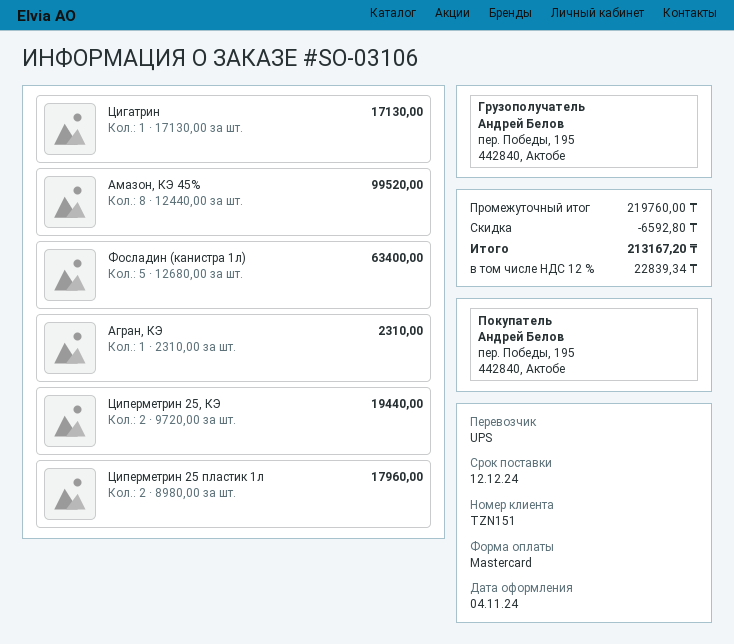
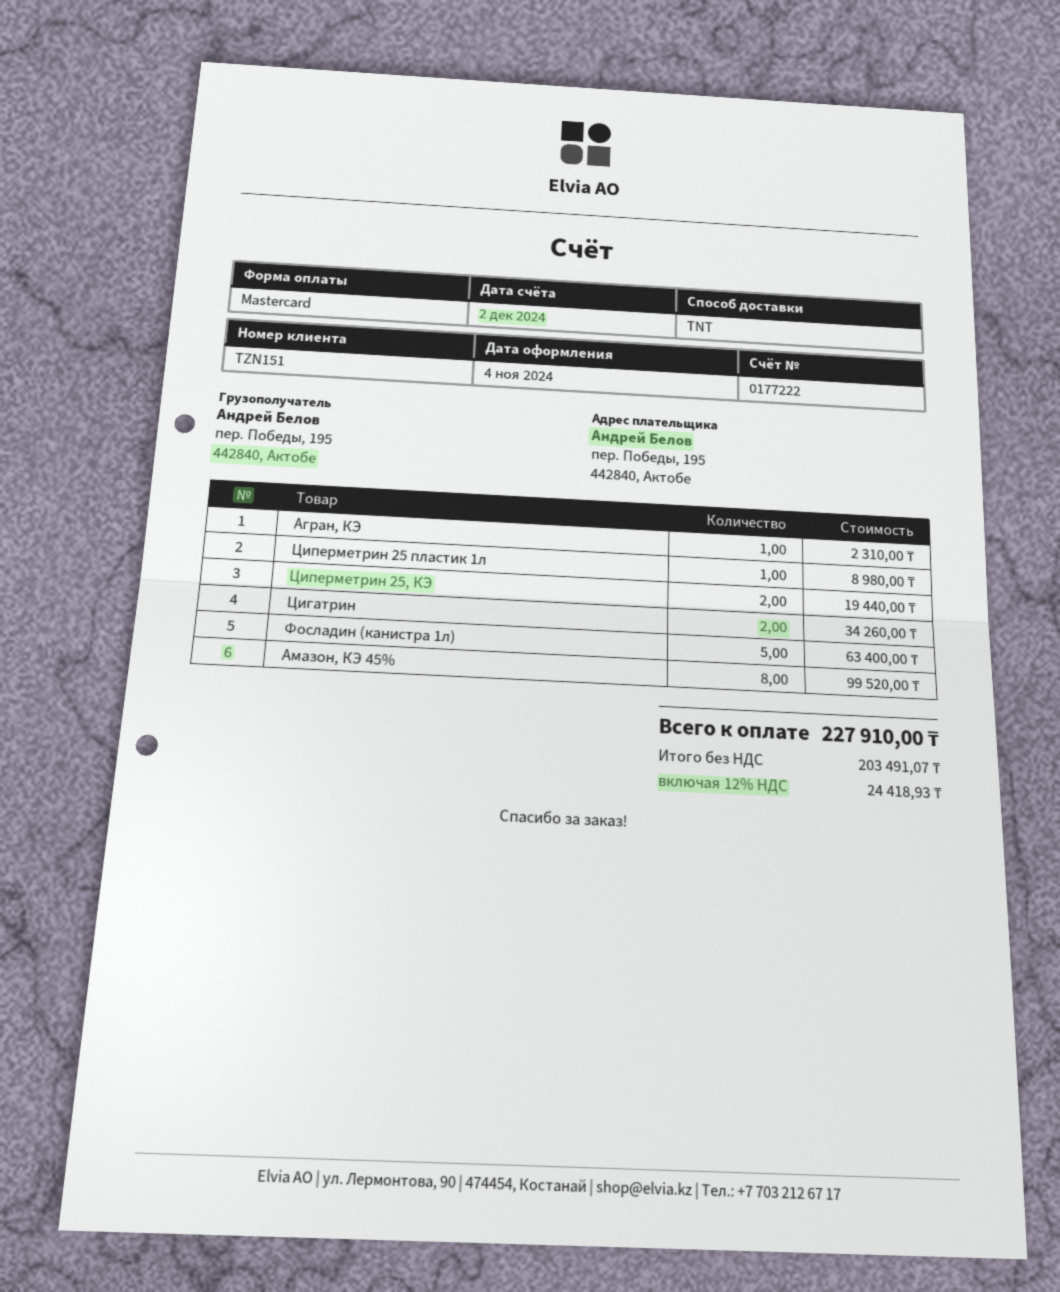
shipping method: UPS -> TNT
Цигатрин: 1 for 17130.00 -> 2 for 34260.00
Циперметрин 25 пластик 1л: 2 for 17960.00 -> 1 for 8980.00
discount: 6592.80 -> none
tax: 12% = 22839.34 -> 12% = 24418.93
total: 213167.20 -> 227910.00

